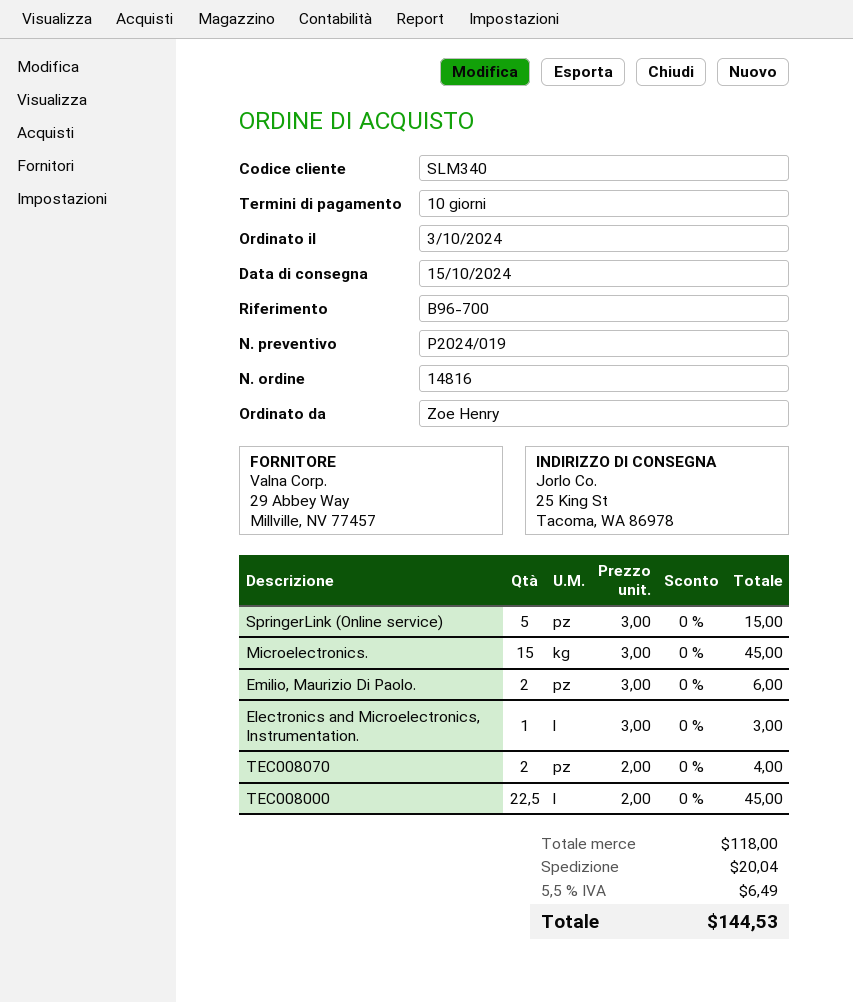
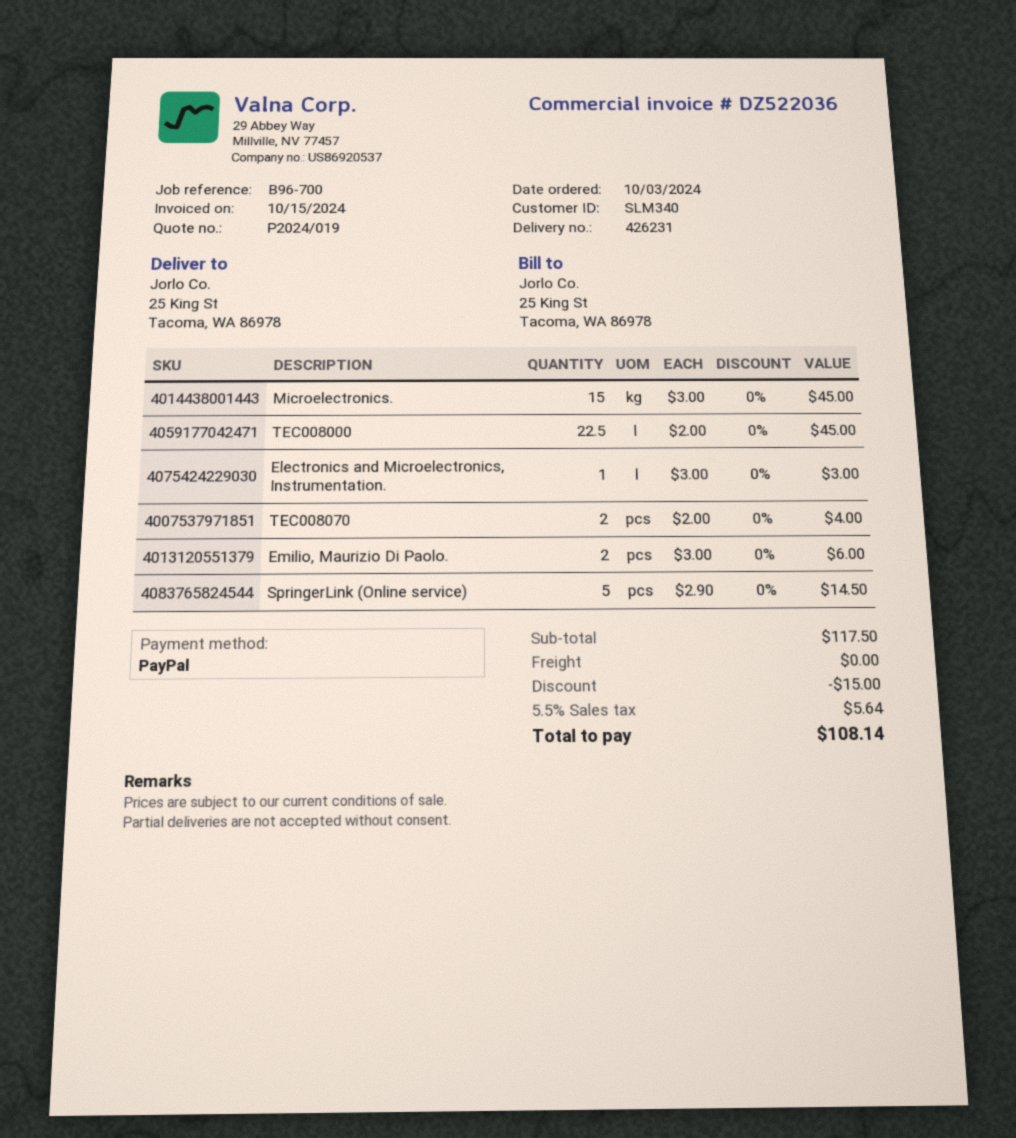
SpringerLink (Online service): 5 x 3.00 = 15.00 -> 5 x 2.90 = 14.50
subtotal: 118.00 -> 117.50
discount: none -> 15.00
shipping: 20.04 -> 0.00
tax: 5.5% = 6.49 -> 5.5% = 5.64
total: 144.53 -> 108.14

